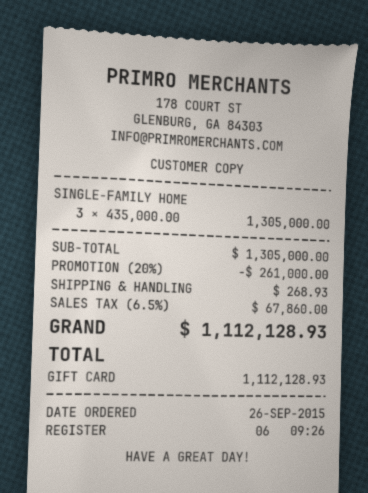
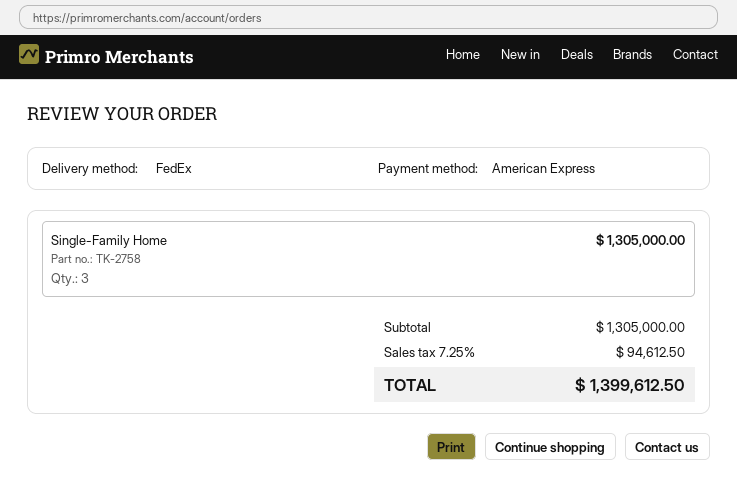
payment method: gift card -> American Express
discount: 20% = 261000.00 -> none
shipping: 268.93 -> none
tax: 6.5% = 67860.00 -> 7.25% = 94612.50
total: 1112128.93 -> 1399612.50

